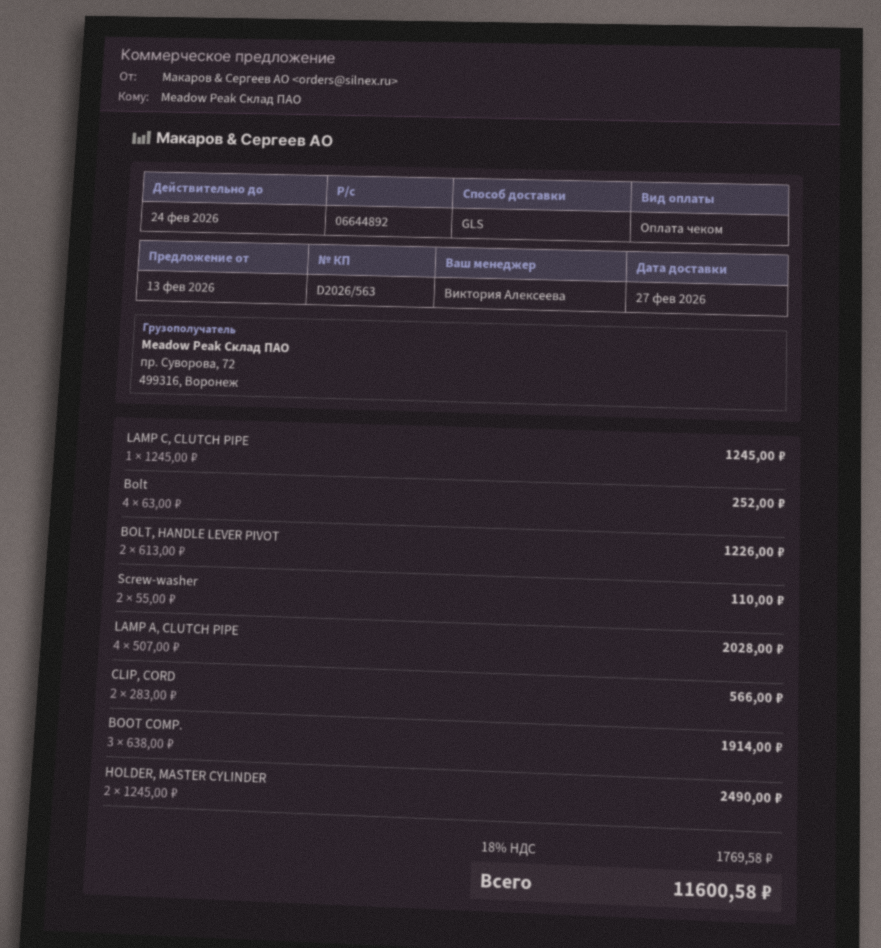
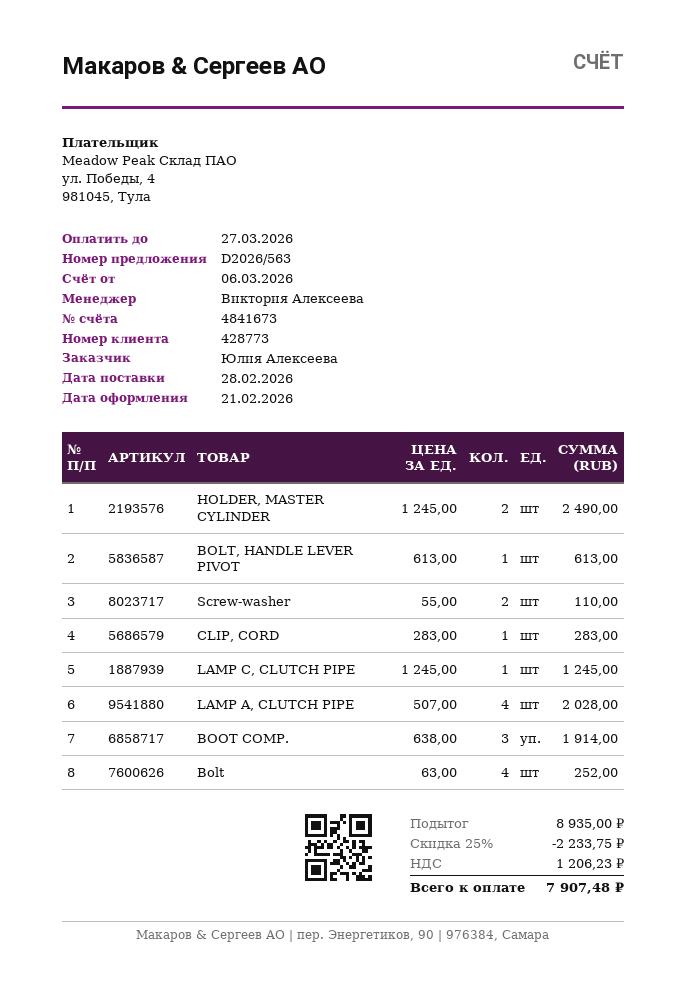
delivery date: 2026-02-27 -> 2026-02-28
BOLT, HANDLE LEVER PIVOT: 2 x 613.00 = 1226.00 -> 1 x 613.00 = 613.00
CLIP, CORD: 2 x 283.00 = 566.00 -> 1 x 283.00 = 283.00
discount: none -> 25% = 2233.75
tax: 1769.58 -> 1206.23
total: 11600.58 -> 7907.48

